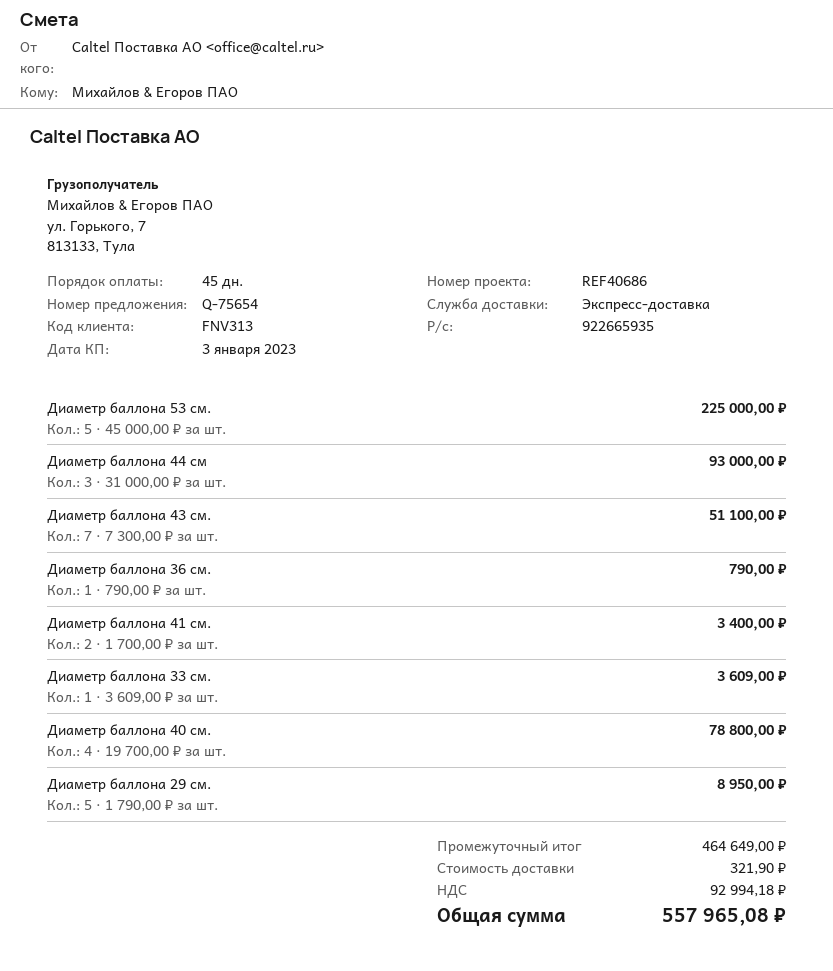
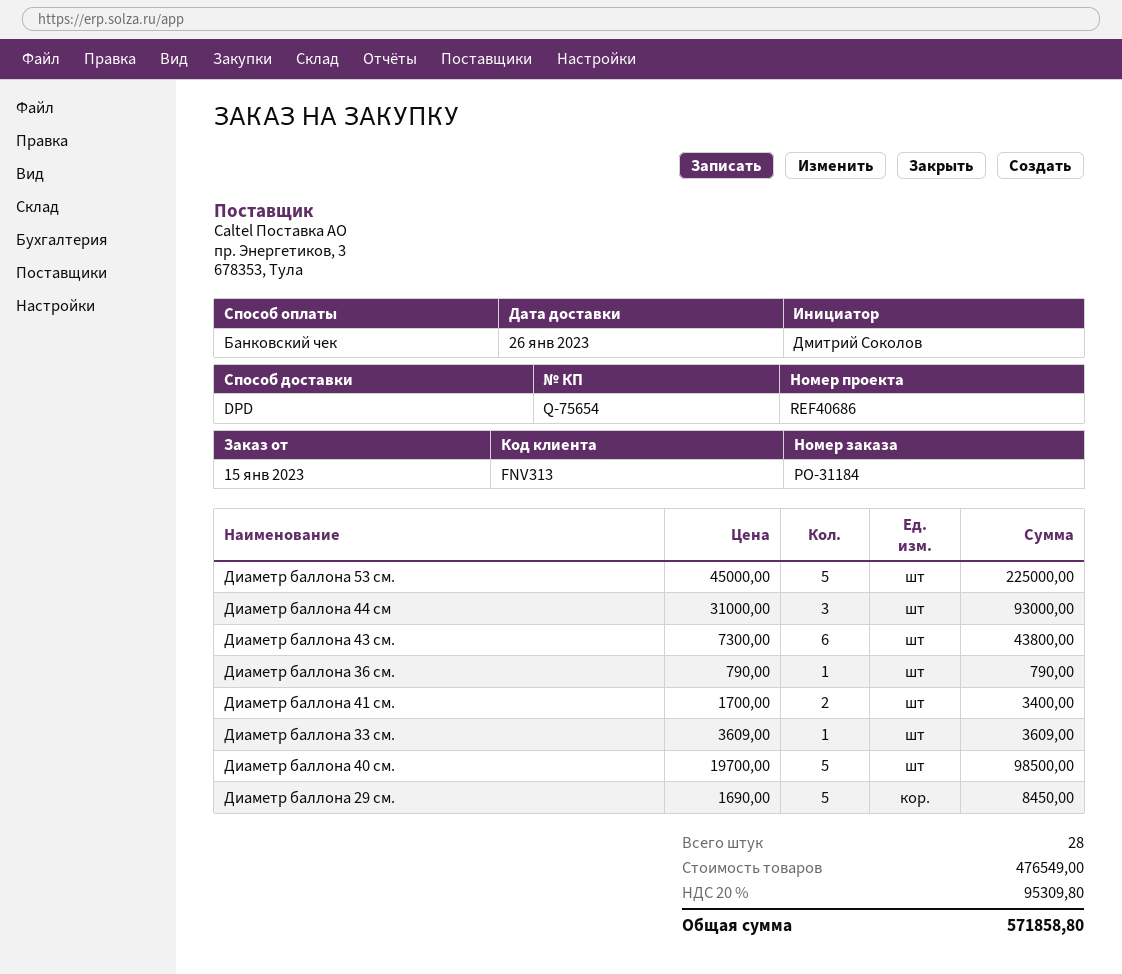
shipping method: express -> DPD
Диаметр баллона 43 см.: 7 x 7300.00 = 51100.00 -> 6 x 7300.00 = 43800.00
Диаметр баллона 40 см.: 4 x 19700.00 = 78800.00 -> 5 x 19700.00 = 98500.00
Диаметр баллона 29 см.: 5 x 1790.00 = 8950.00 -> 5 x 1690.00 = 8450.00
subtotal: 464649.00 -> 476549.00
shipping: 321.90 -> none
tax: 92994.18 -> 95309.80
total: 557965.08 -> 571858.80

